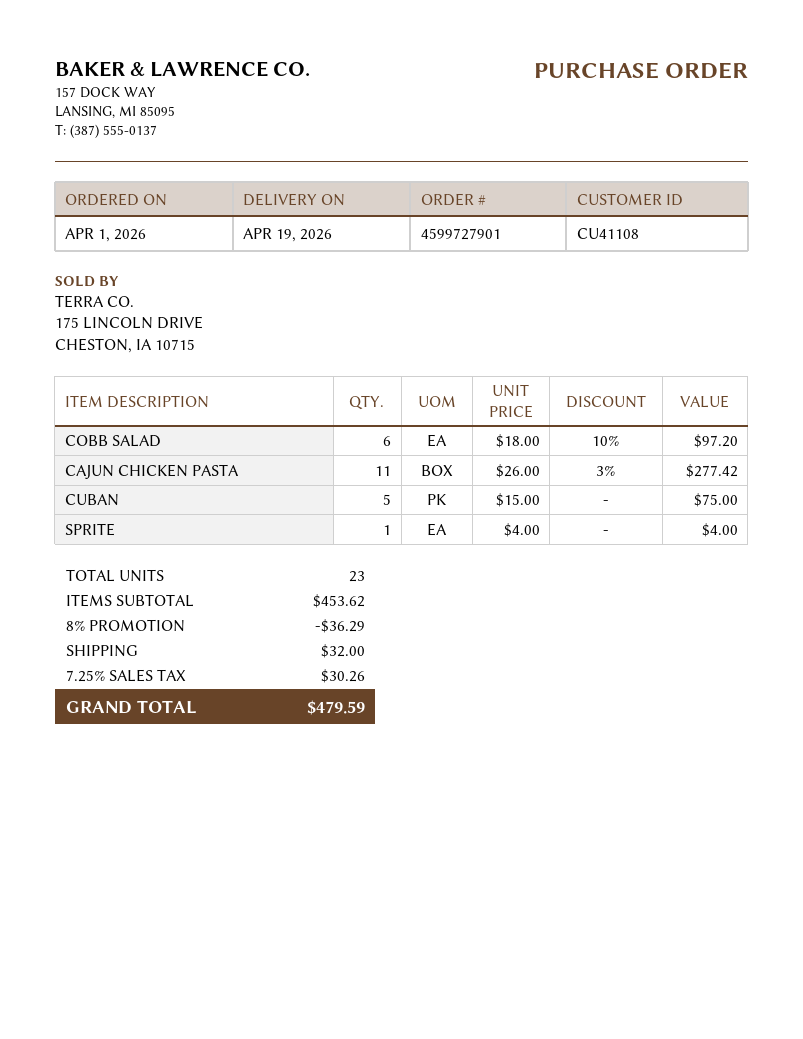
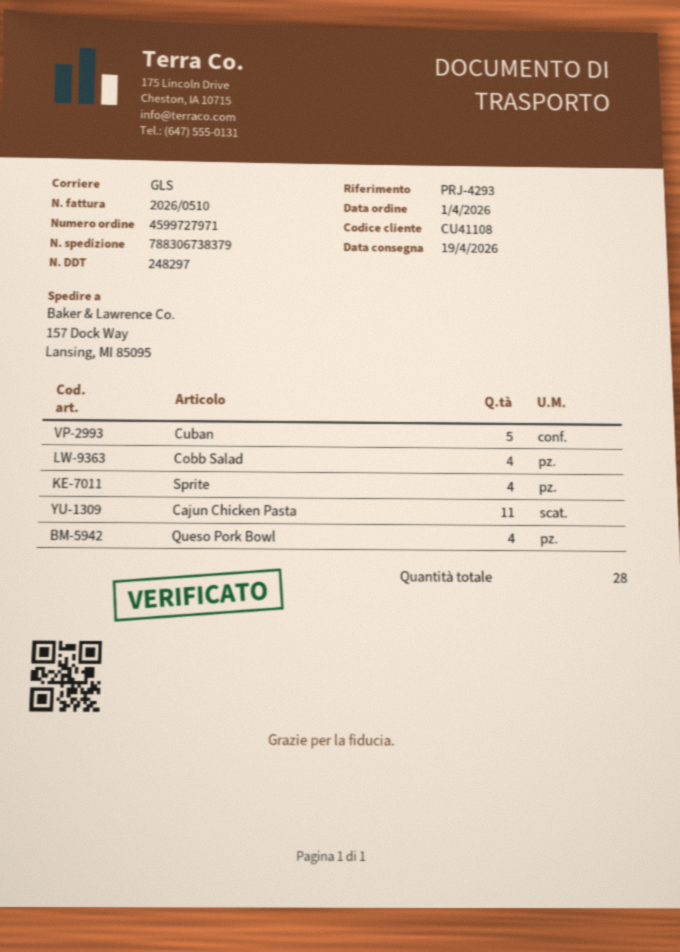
order number: 4599727901 -> 4599727971
COBB SALAD: 6 -> 4
SPRITE: 1 -> 4
Queso Pork Bowl: none -> 4
total quantity: 23 -> 28

